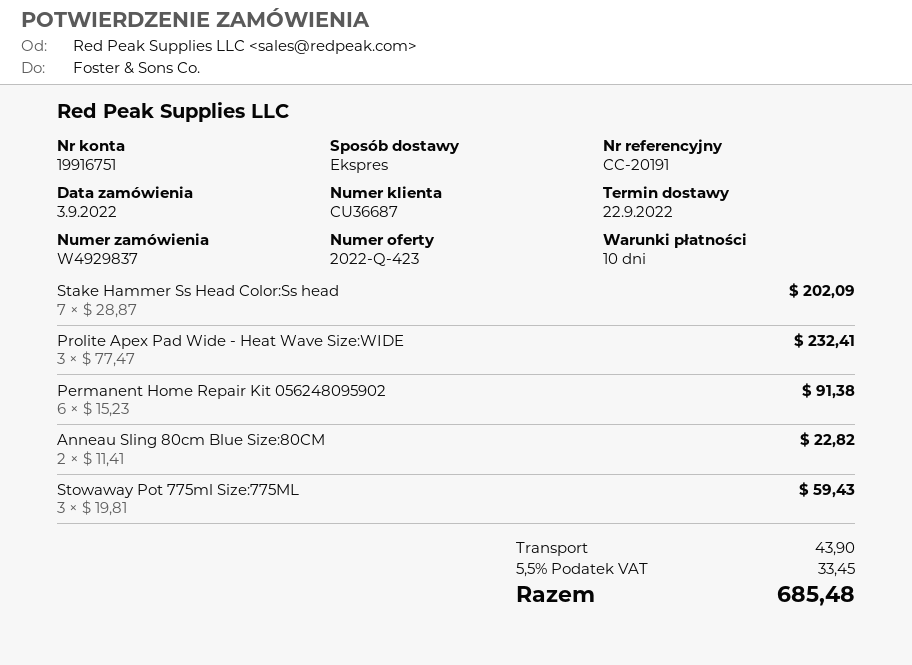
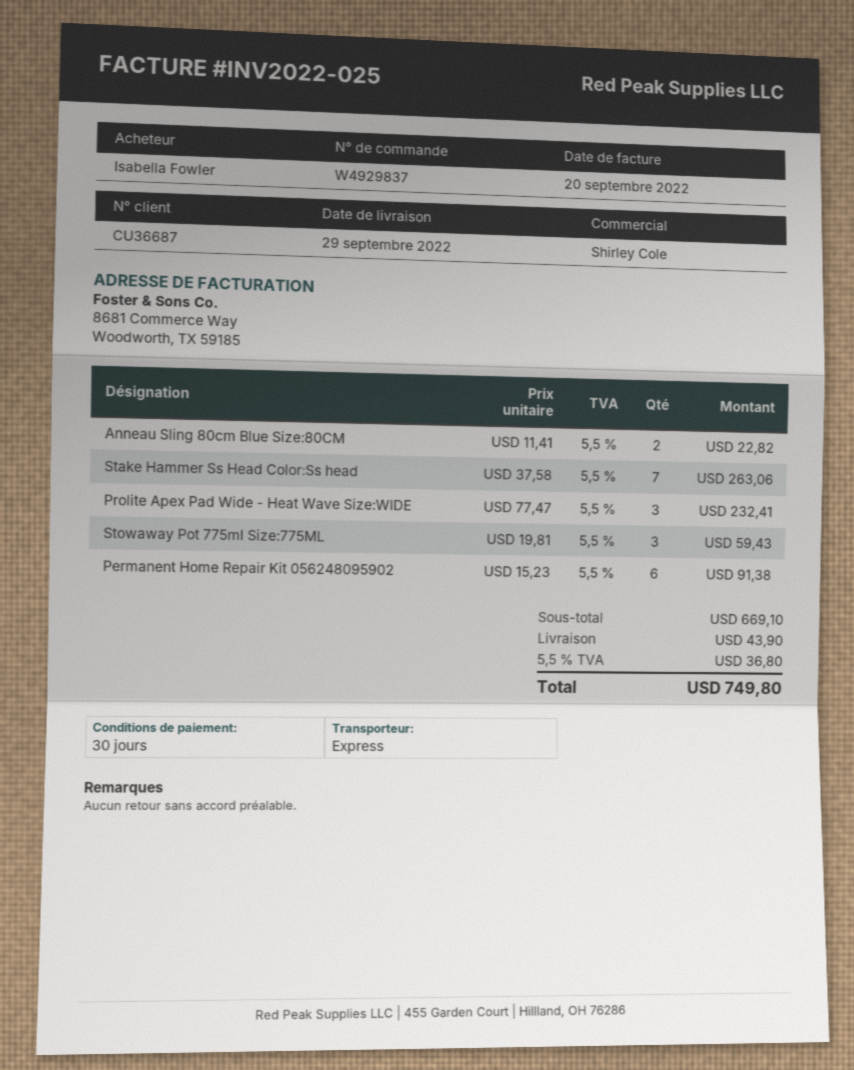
delivery date: 2022-09-22 -> 2022-09-29
payment terms: 10 days -> 30 days
Stake Hammer Ss Head Color:Ss head: 7 x 28.87 = 202.09 -> 7 x 37.58 = 263.06
tax: 5.5% = 33.45 -> 5.5% = 36.80
total: 685.48 -> 749.80

